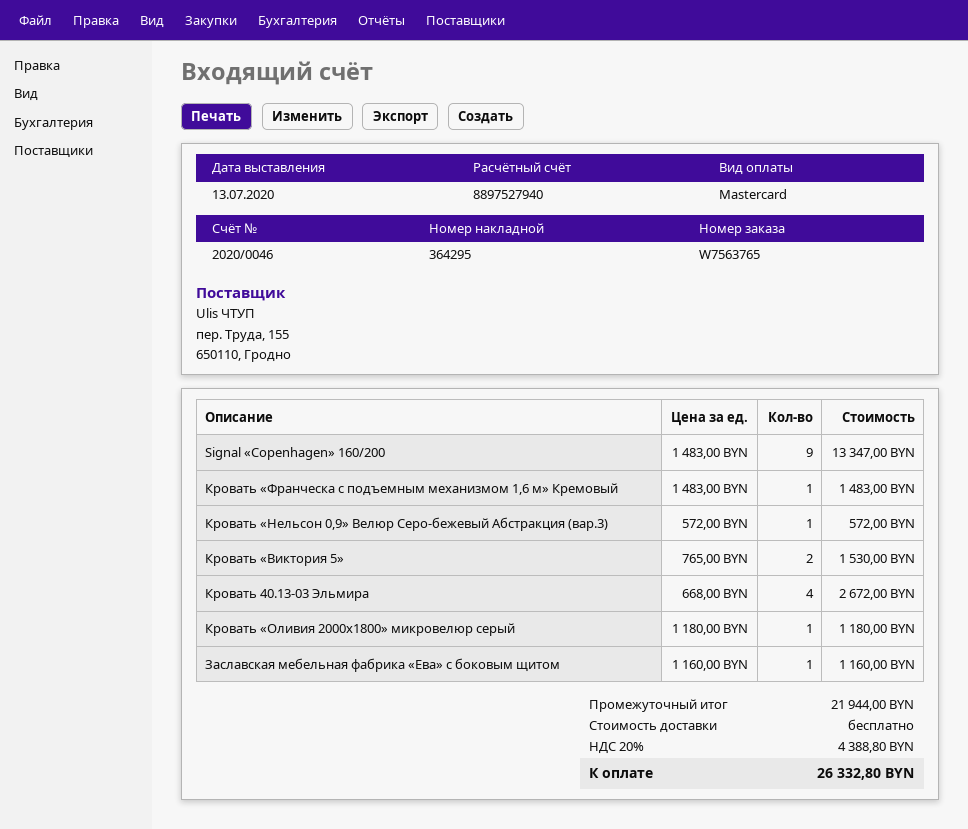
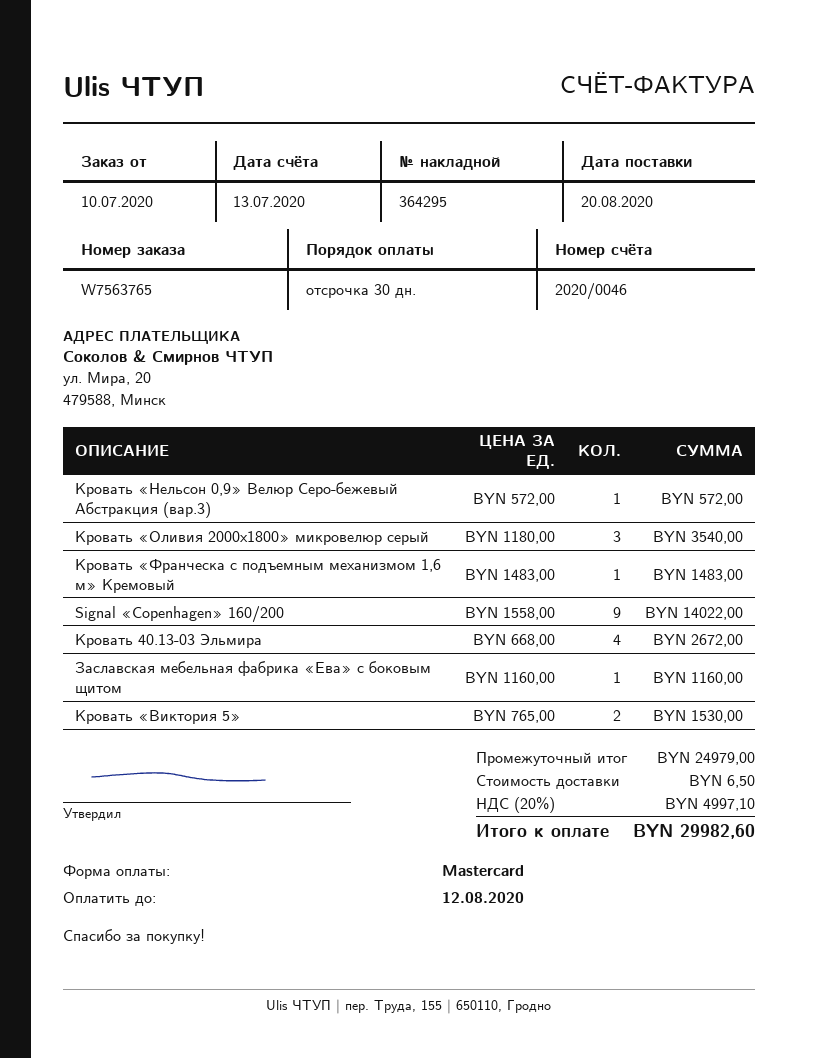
Signal «Copenhagen» 160/200: 9 x 1483.00 = 13347.00 -> 9 x 1558.00 = 14022.00
Кровать «Оливия 2000х1800» микровелюр серый: 1 x 1180.00 = 1180.00 -> 3 x 1180.00 = 3540.00
subtotal: 21944.00 -> 24979.00
shipping: 0.00 -> 6.50
tax: 20% = 4388.80 -> 20% = 4997.10
total: 26332.80 -> 29982.60

